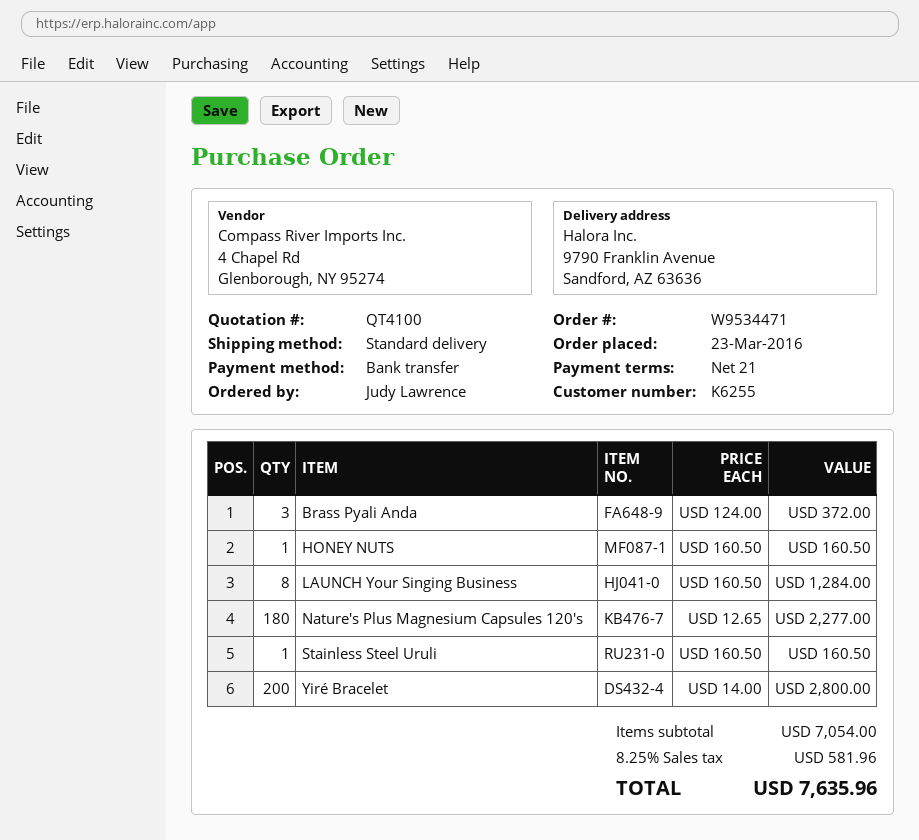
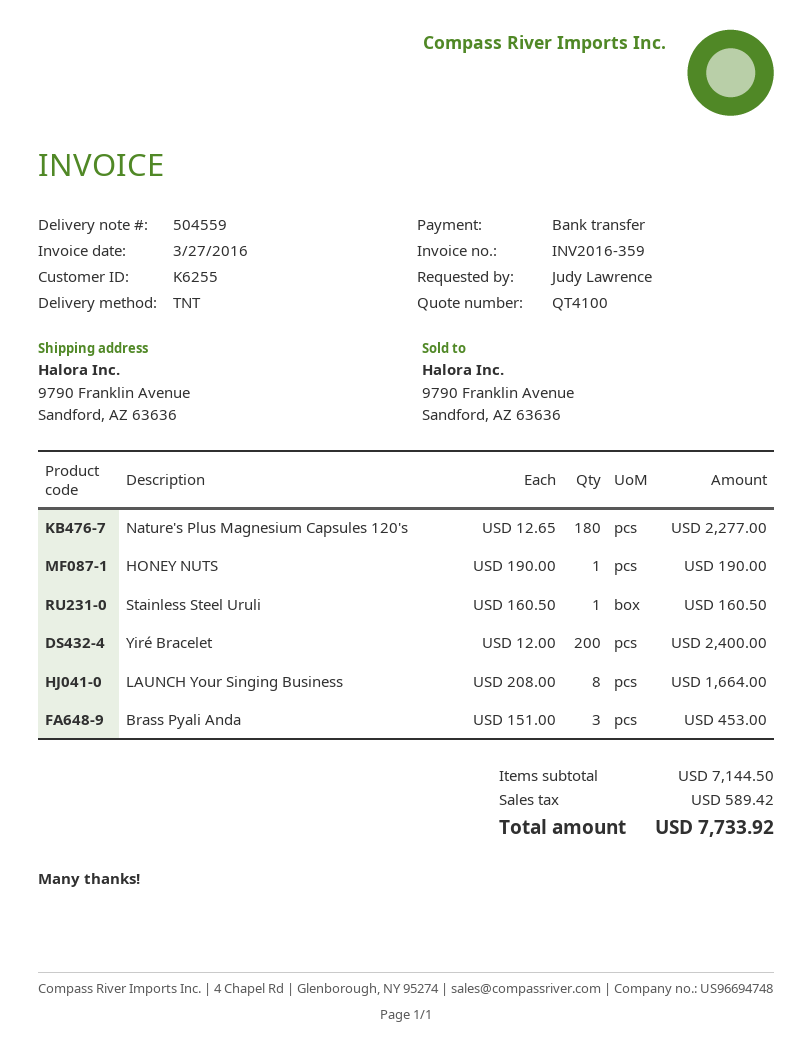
shipping method: standard -> TNT
Brass Pyali Anda: 3 x 124.00 = 372.00 -> 3 x 151.00 = 453.00
HONEY NUTS: 1 x 160.50 = 160.50 -> 1 x 190.00 = 190.00
LAUNCH Your Singing Business: 8 x 160.50 = 1284.00 -> 8 x 208.00 = 1664.00
Yiré Bracelet: 200 x 14.00 = 2800.00 -> 200 x 12.00 = 2400.00
subtotal: 7054.00 -> 7144.50
tax: 581.96 -> 589.42
total: 7635.96 -> 7733.92

